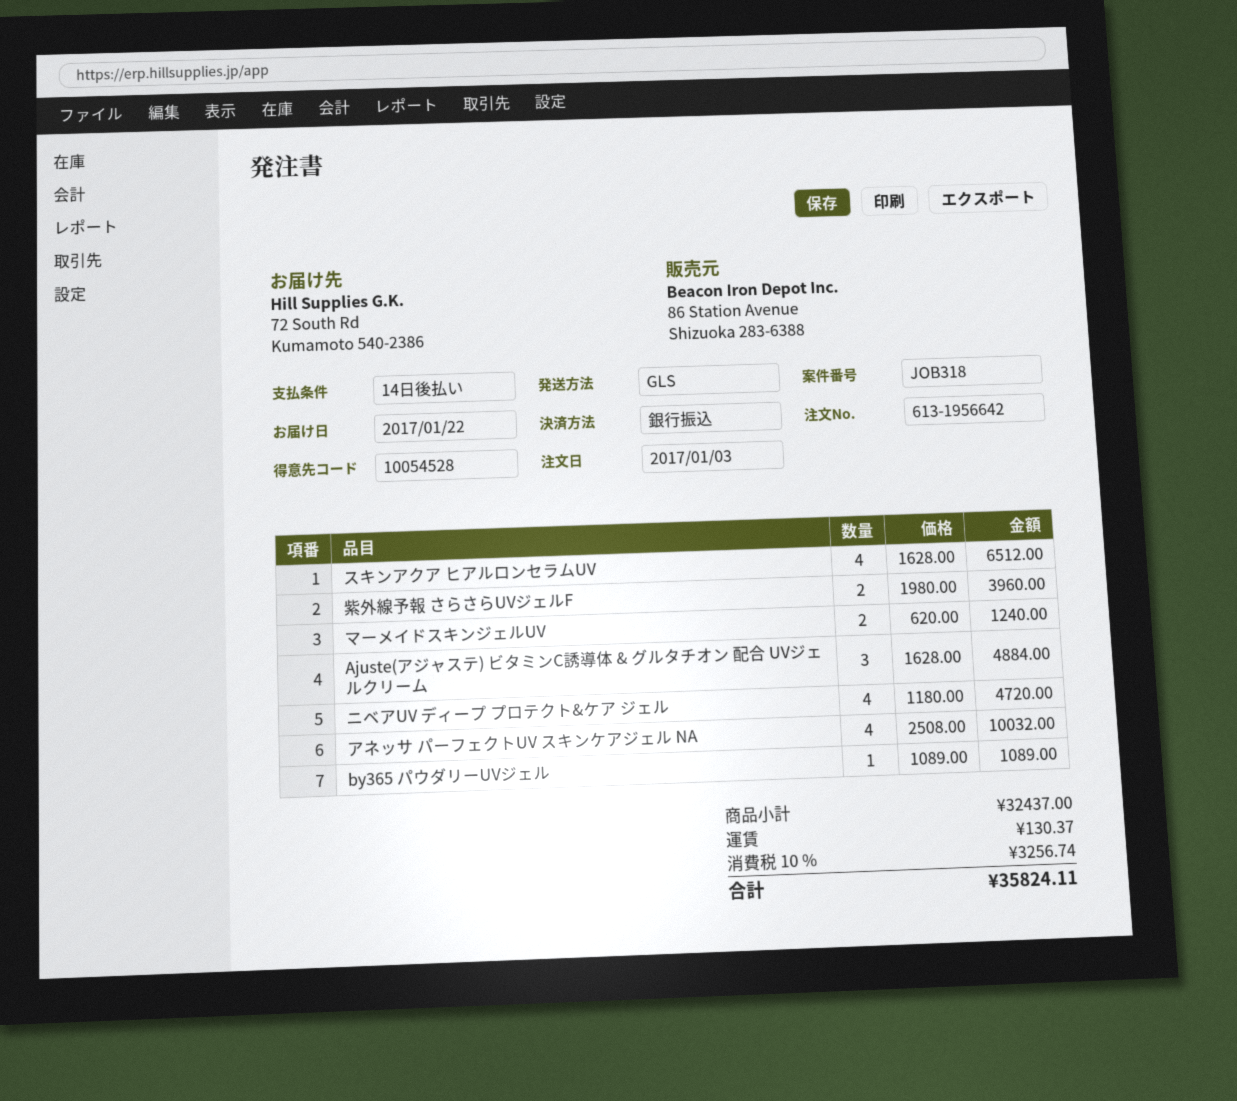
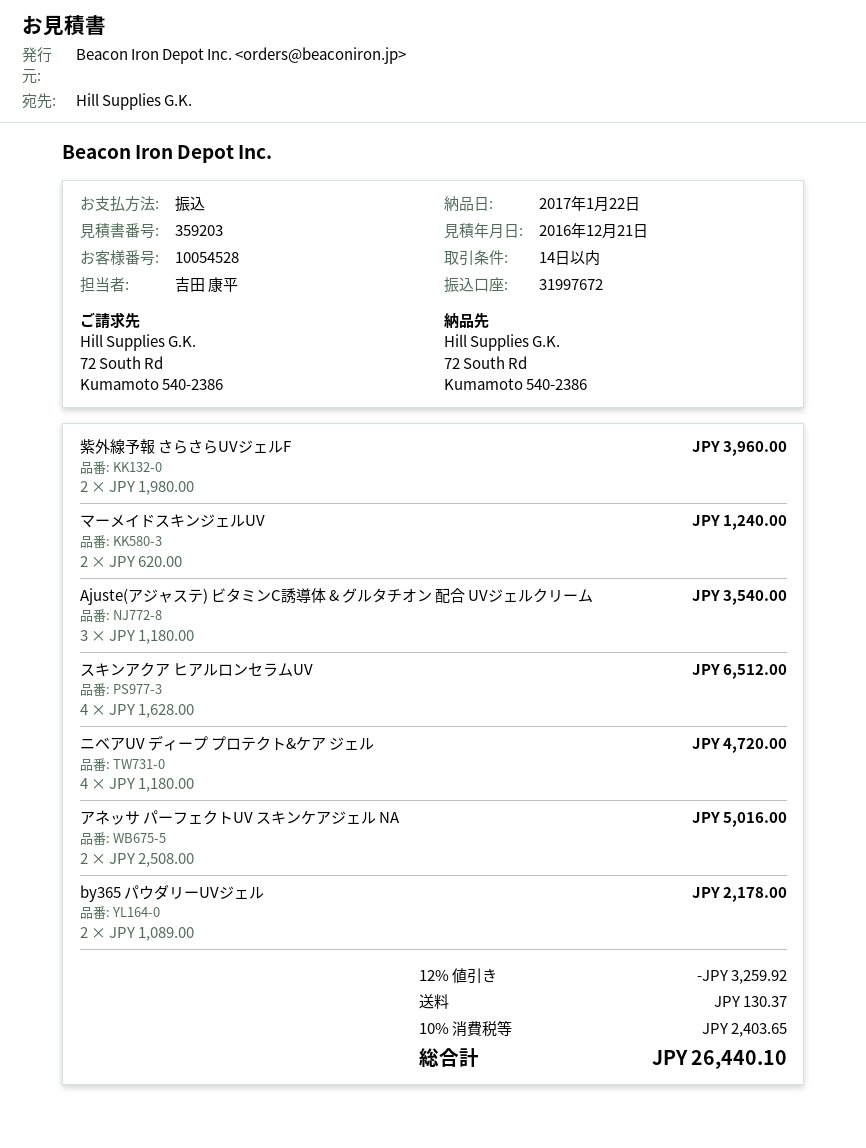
Ajuste(アジャステ) ビタミンC誘導体 & グルタチオン 配合 UVジェルクリーム: 3 x 1628.00 = 4884.00 -> 3 x 1180.00 = 3540.00
アネッサ パーフェクトUV スキンケアジェル NA: 4 x 2508.00 = 10032.00 -> 2 x 2508.00 = 5016.00
by365 パウダリーUVジェル: 1 x 1089.00 = 1089.00 -> 2 x 1089.00 = 2178.00
discount: none -> 12% = 3259.92
tax: 10% = 3256.74 -> 10% = 2403.65
total: 35824.11 -> 26440.10

